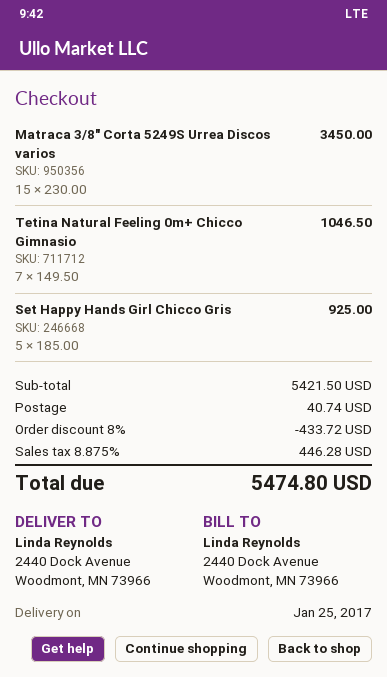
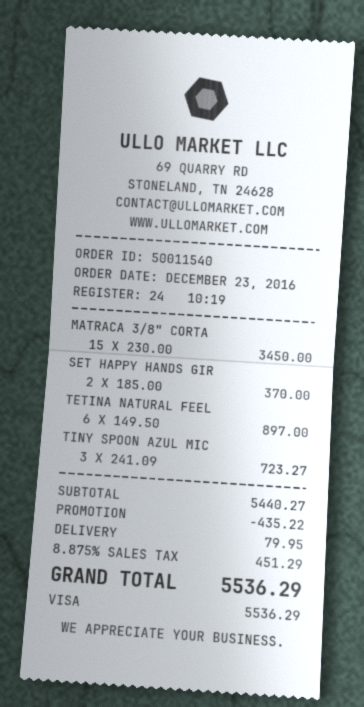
Tetina Natural Feeling 0m+ Chicco Gimnasio: 7 x 149.50 = 1046.50 -> 6 x 149.50 = 897.00
Set Happy Hands Girl Chicco Gris: 5 x 185.00 = 925.00 -> 2 x 185.00 = 370.00
TINY SPOON AZUL MIC: none -> 3 x 241.09 = 723.27
subtotal: 5421.50 -> 5440.27
discount: 433.72 -> 435.22
shipping: 40.74 -> 79.95
tax: 8.875% = 446.28 -> 8.875% = 451.29
total: 5474.80 -> 5536.29

